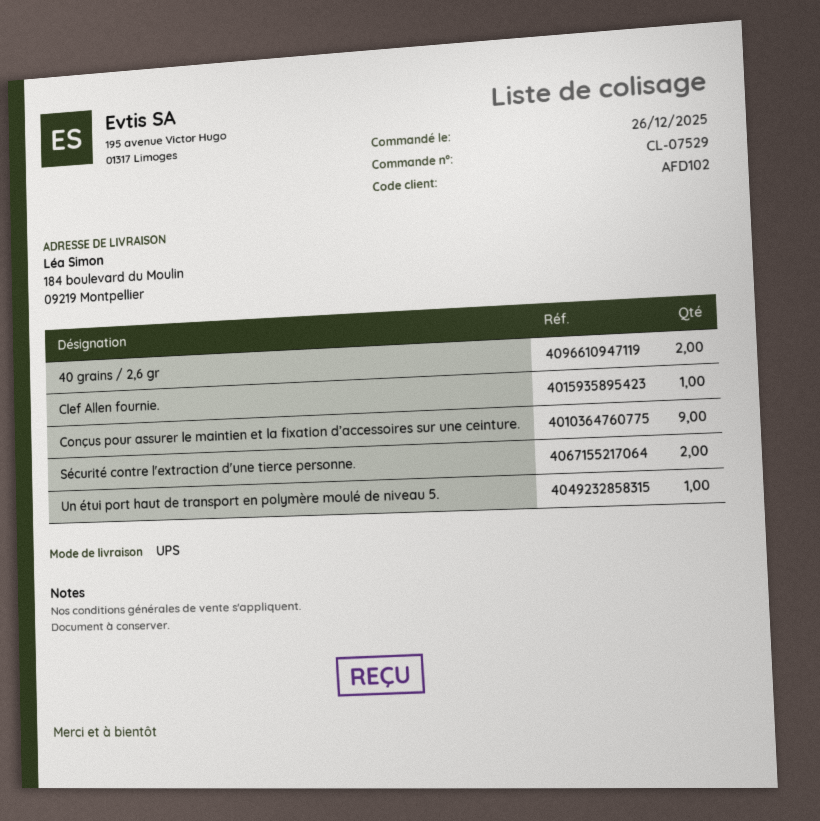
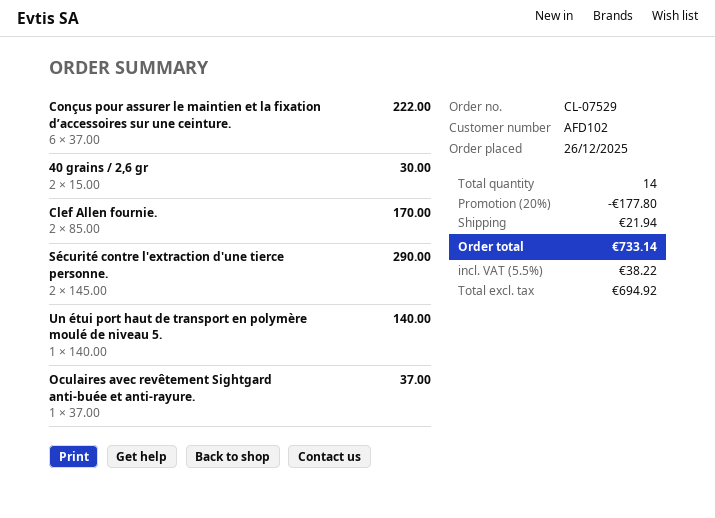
Clef Allen fournie.: 1 -> 2
Conçus pour assurer le maintien et la fixation d’accessoires sur une ceinture.: 9 -> 6
Oculaires avec revêtement Sightgard anti-buée et anti-rayure.: none -> 1

